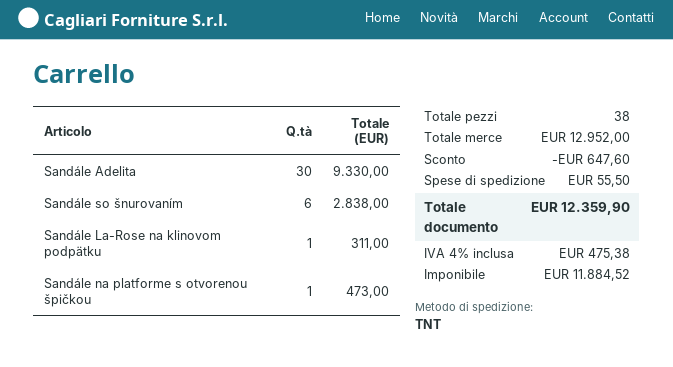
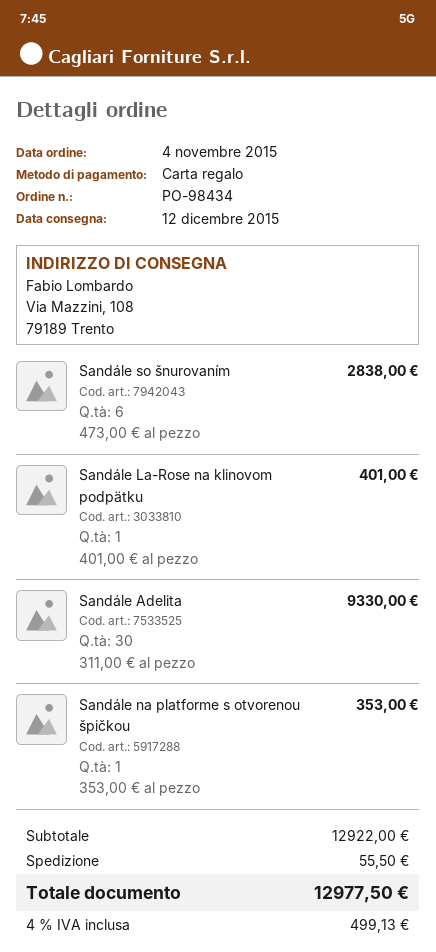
Sandále La-Rose na klinovom podpätku: 1 for 311.00 -> 1 for 401.00
Sandále na platforme s otvorenou špičkou: 1 for 473.00 -> 1 for 353.00
subtotal: 12952.00 -> 12922.00
discount: 647.60 -> none
tax: 4% = 475.38 -> 4% = 499.13
total: 12359.90 -> 12977.50

